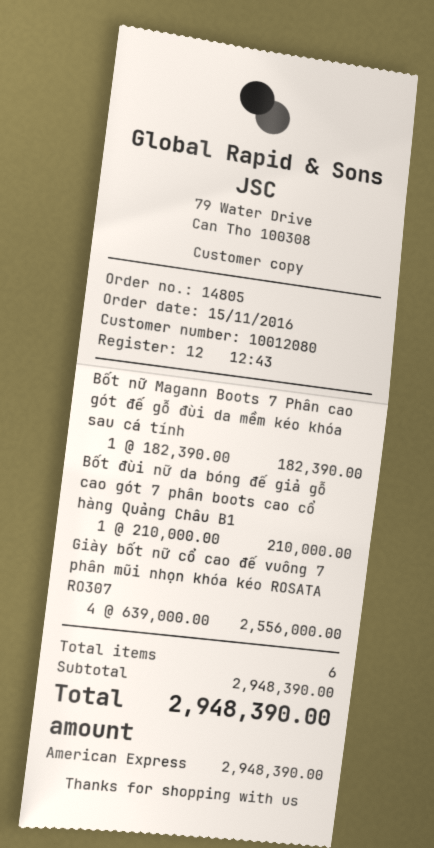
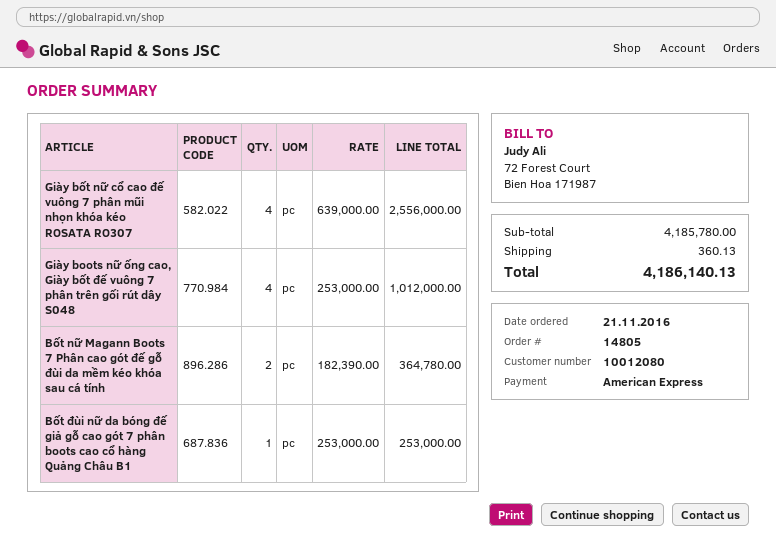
order date: 2016-11-15 -> 2016-11-21
Bốt nữ Magann Boots 7 Phân cao gót đế gỗ đùi da mềm kéo khóa sau cá tính: 1 x 182390.00 = 182390.00 -> 2 x 182390.00 = 364780.00
Bốt đùi nữ da bóng đế giả gỗ cao gót 7 phân boots cao cổ hàng Quảng Châu B1: 1 x 210000.00 = 210000.00 -> 1 x 253000.00 = 253000.00
Giày boots nữ ống cao, Giày bốt đế vuông 7 phân trên gối rút dây S048: none -> 4 x 253000.00 = 1012000.00
subtotal: 2948390.00 -> 4185780.00
shipping: none -> 360.13
total: 2948390.00 -> 4186140.13

